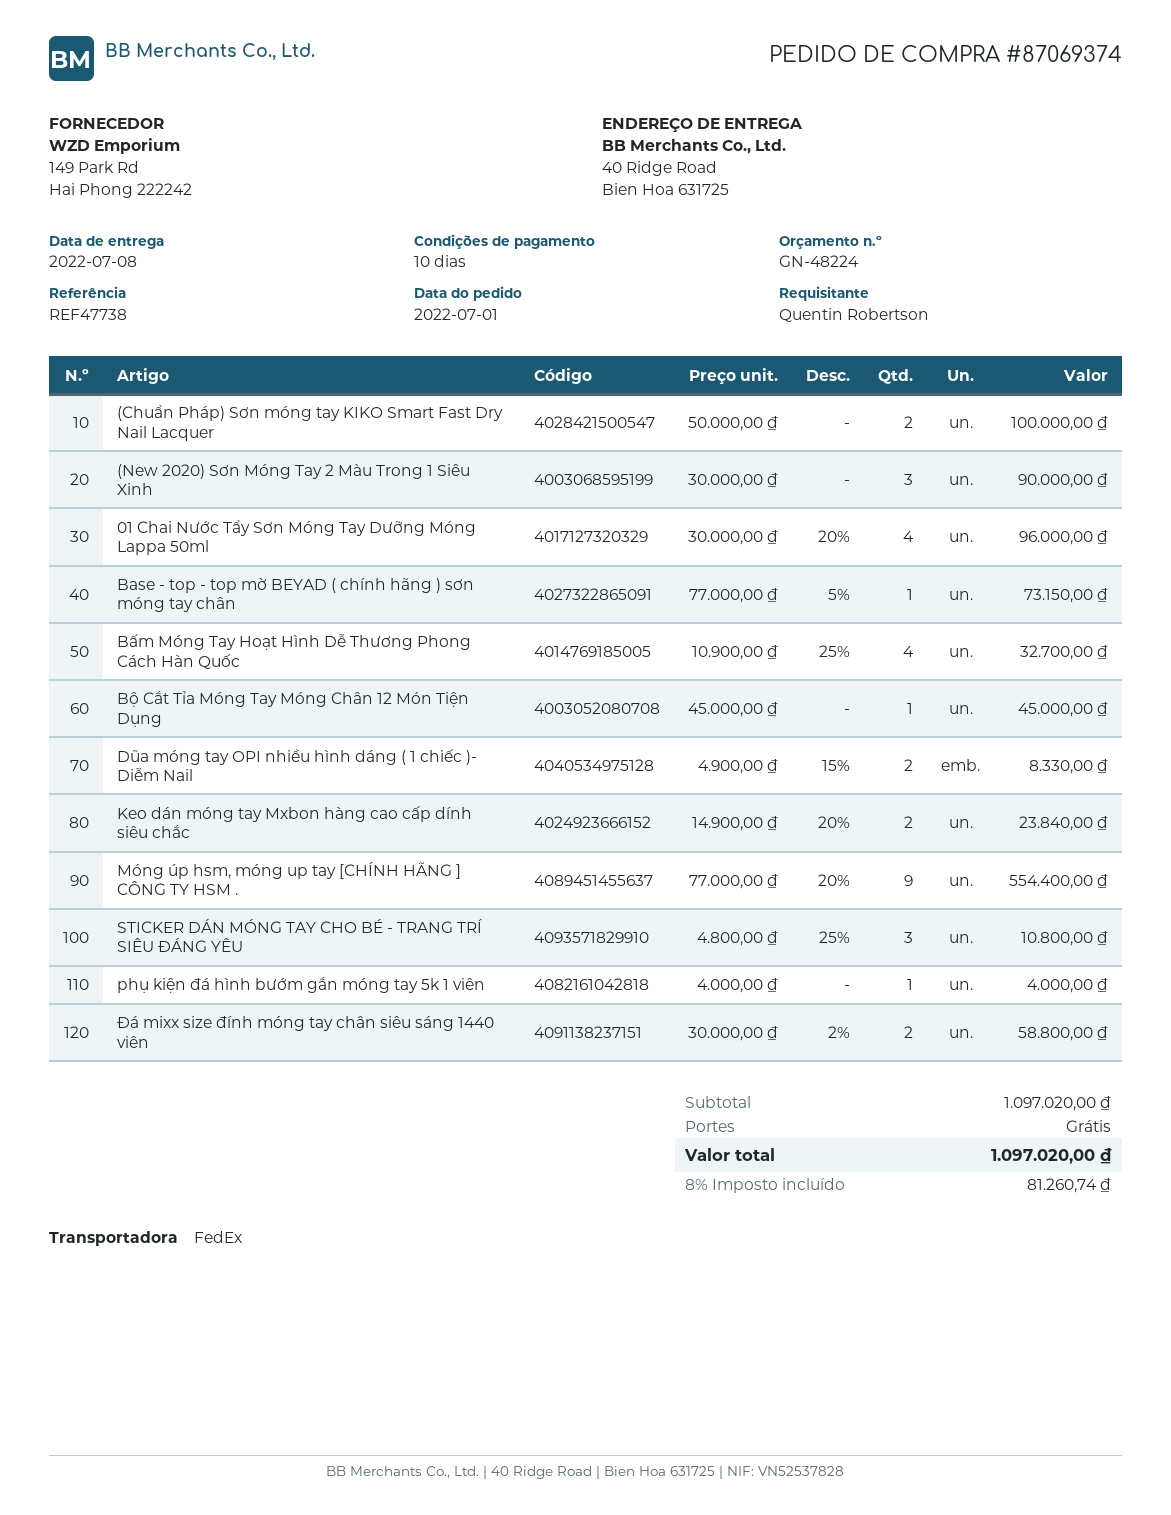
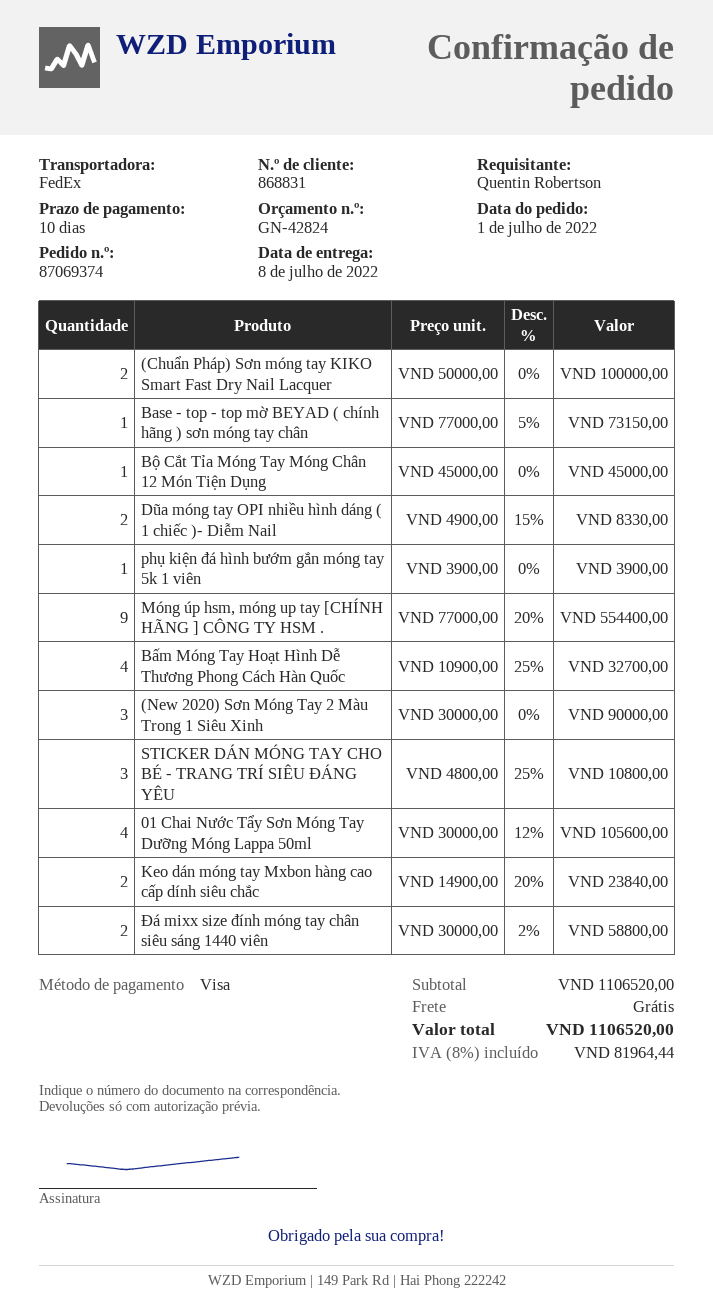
quote number: GN-48224 -> GN-42824
01 Chai Nước Tẩy Sơn Móng Tay Dưỡng Móng Lappa 50ml: 4 x 30000.00 - 20% = 96000.00 -> 4 x 30000.00 - 12% = 105600.00
phụ kiện đá hình bướm gắn móng tay 5k 1 viên: 1 x 4000.00 = 4000.00 -> 1 x 3900.00 = 3900.00
subtotal: 1097020.00 -> 1106520.00
tax: 8% = 81260.74 -> 8% = 81964.44
total: 1097020.00 -> 1106520.00

